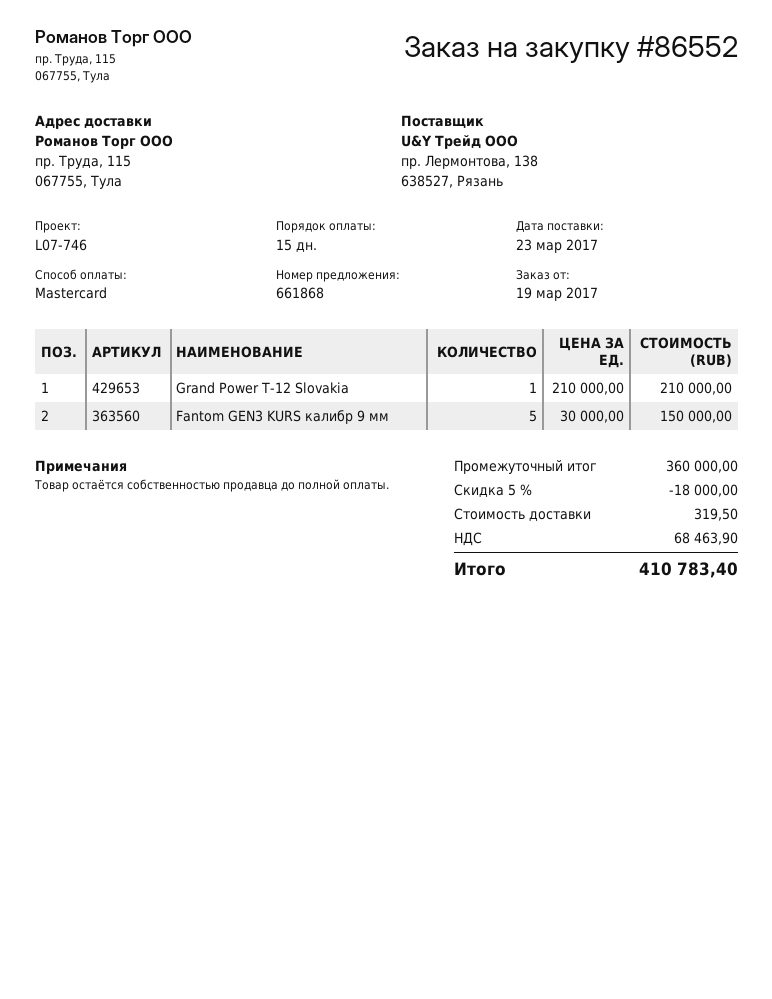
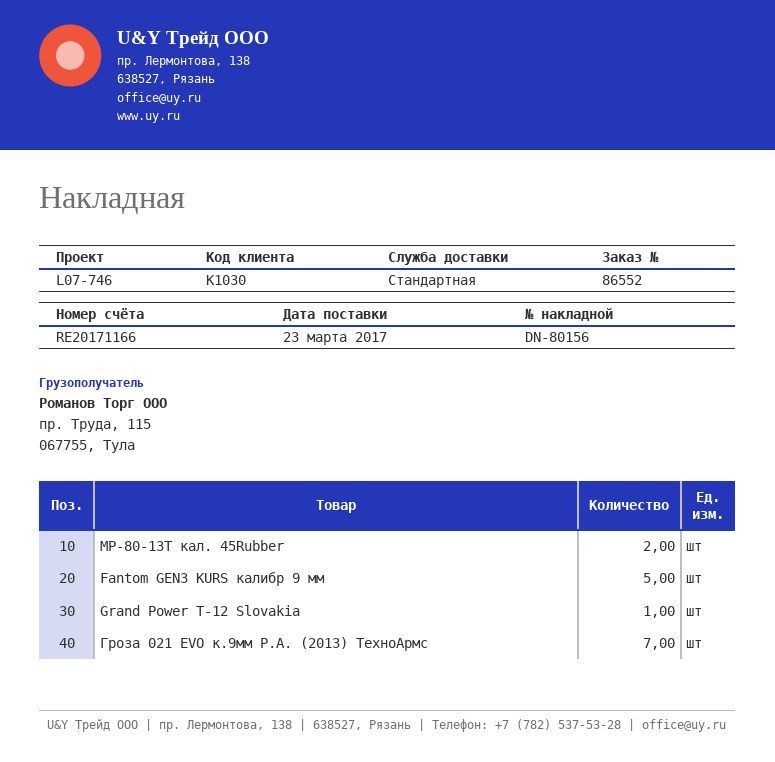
МР-80-13Т кал. 45Rubber: none -> 2
Гроза 021 EVO к.9мм Р.А. (2013) ТехноАрмс: none -> 7

